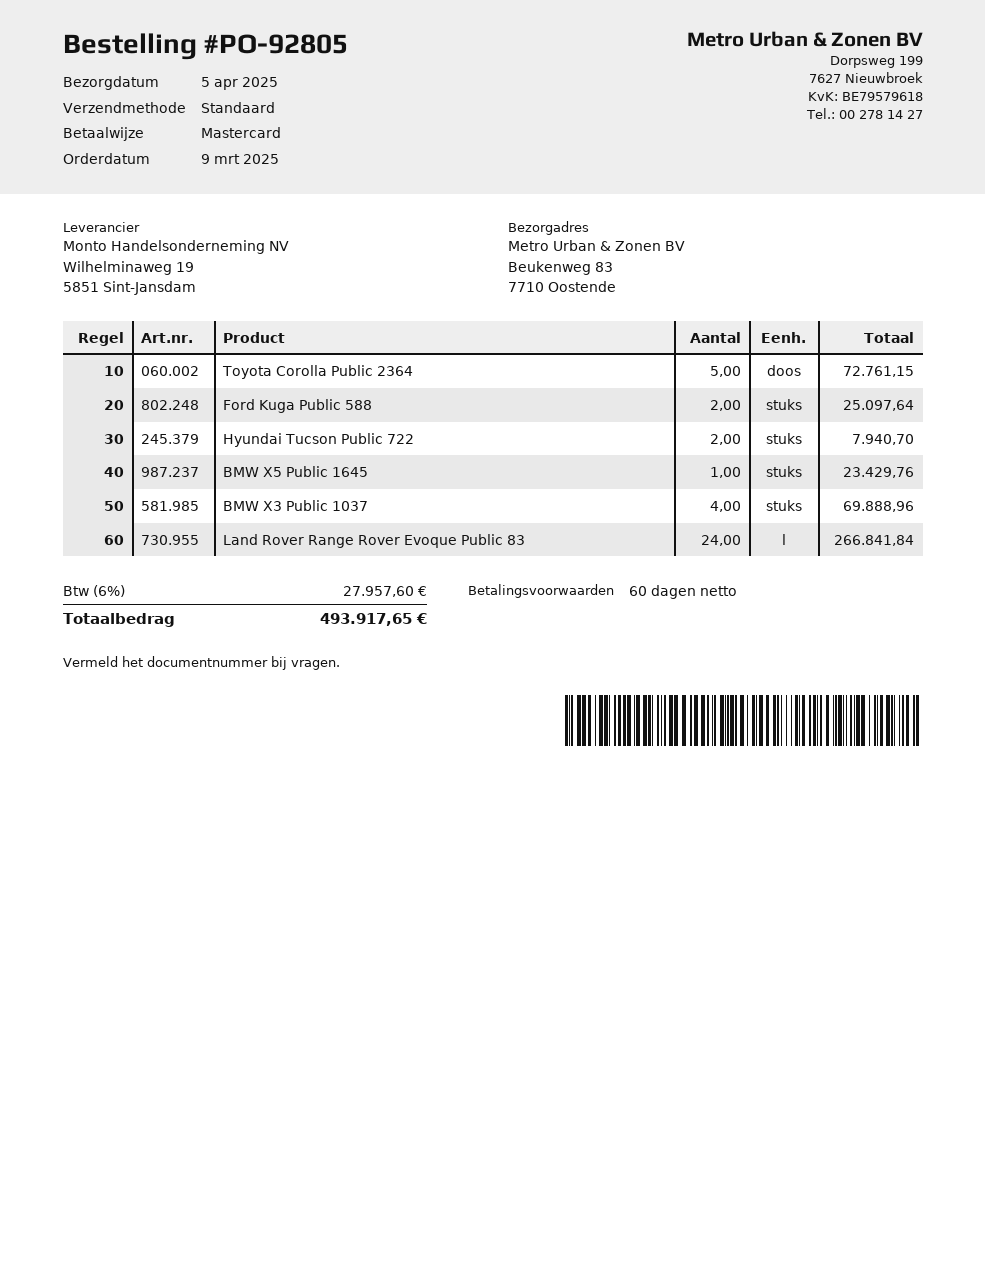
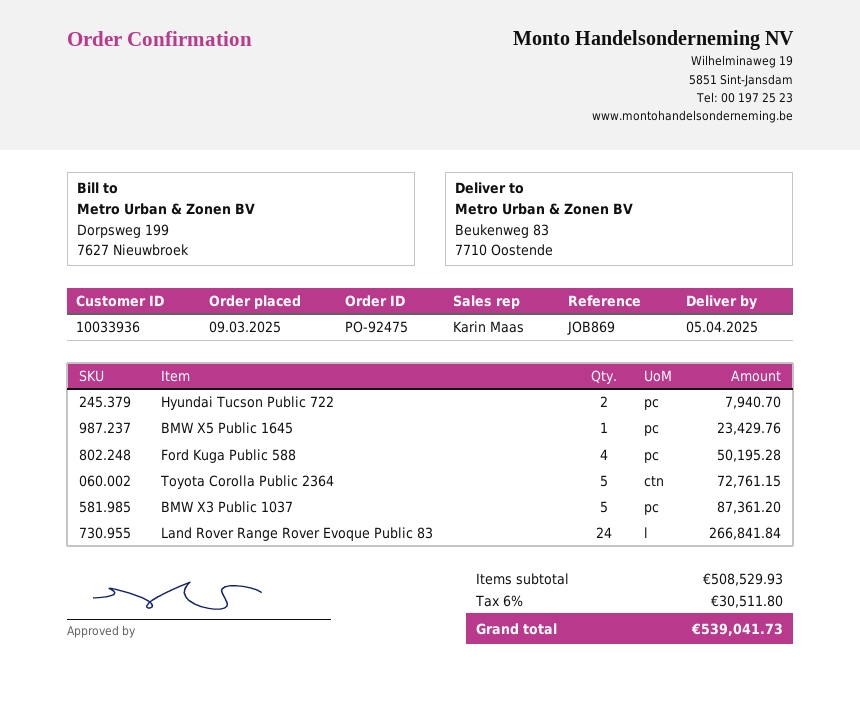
order number: PO-92805 -> PO-92475
Ford Kuga Public 588: 2 for 25097.64 -> 4 for 50195.28
BMW X3 Public 1037: 4 for 69888.96 -> 5 for 87361.20
tax: 6% = 27957.60 -> 6% = 30511.80
total: 493917.65 -> 539041.73

